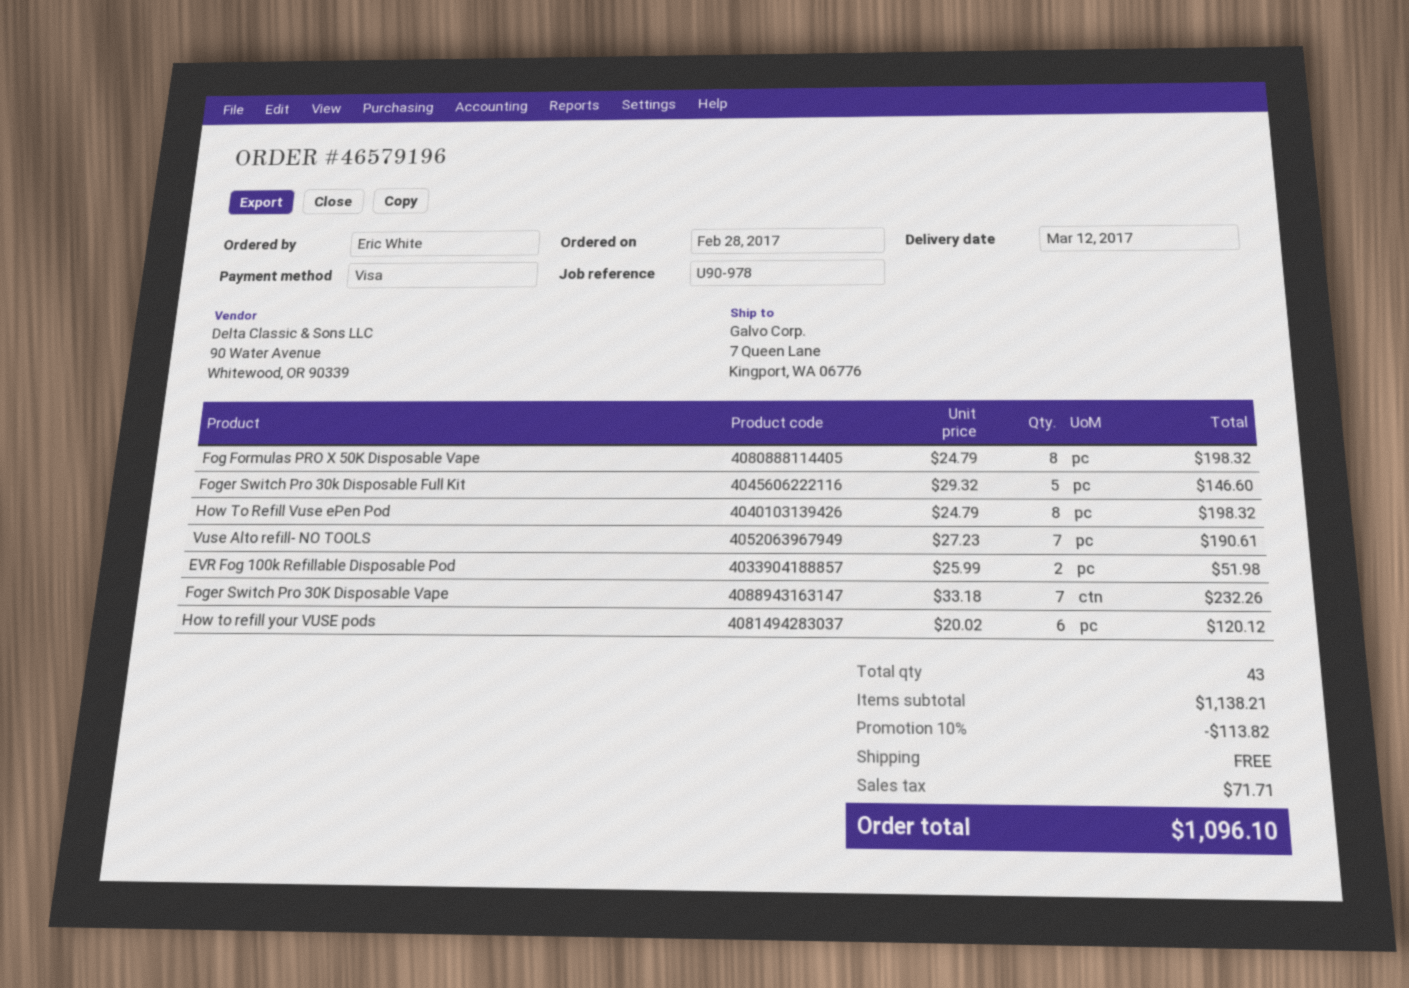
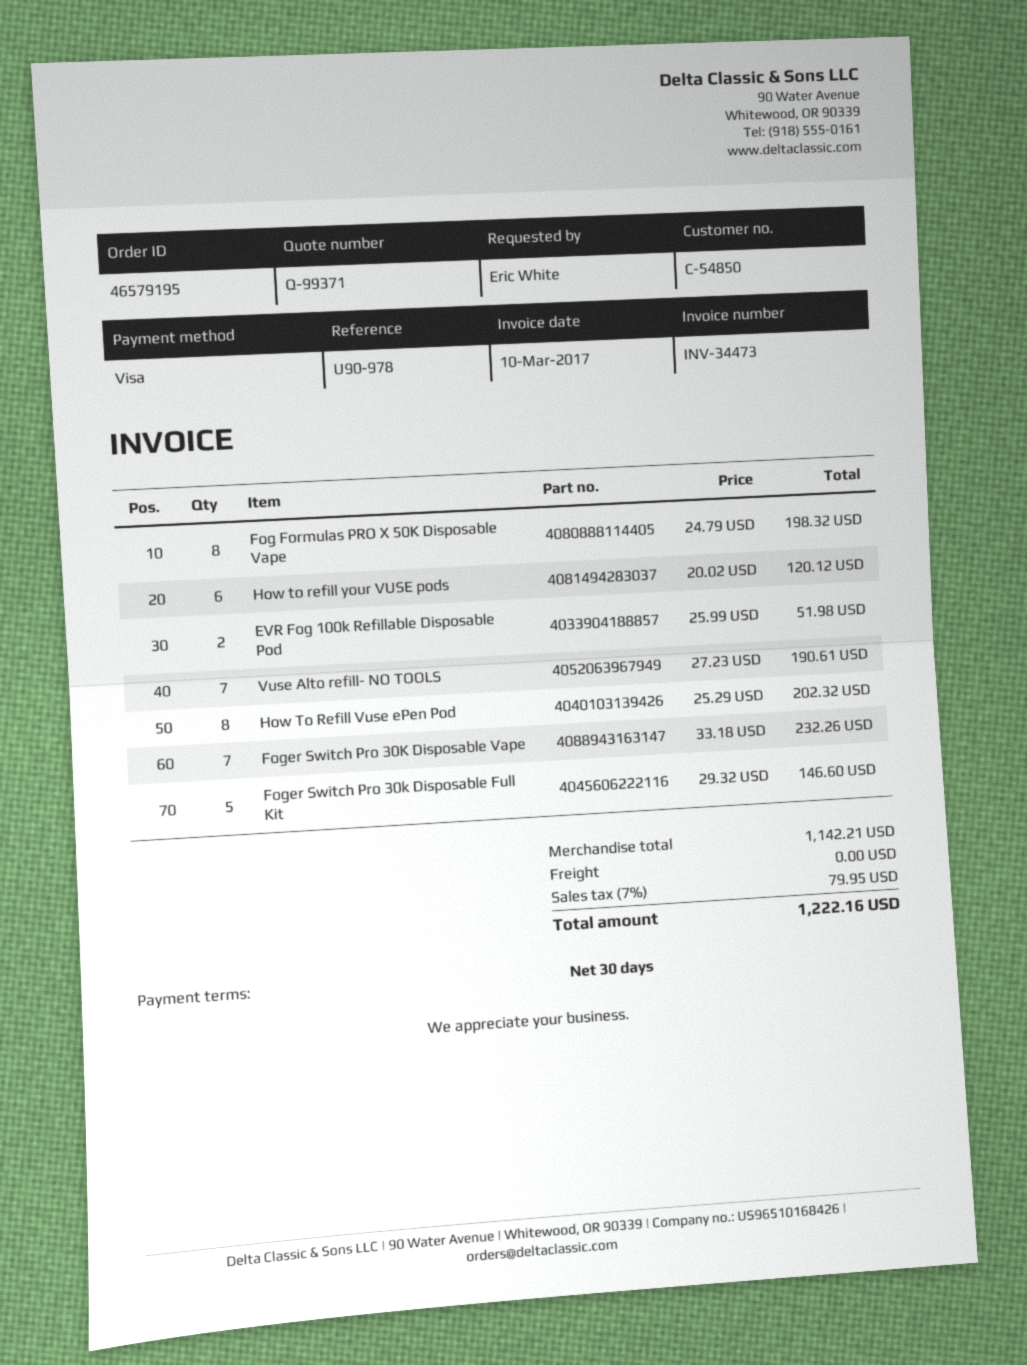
order number: 46579196 -> 46579195
How To Refill Vuse ePen Pod: 8 x 24.79 = 198.32 -> 8 x 25.29 = 202.32
subtotal: 1138.21 -> 1142.21
discount: 10% = 113.82 -> none
tax: 71.71 -> 79.95
total: 1096.10 -> 1222.16

